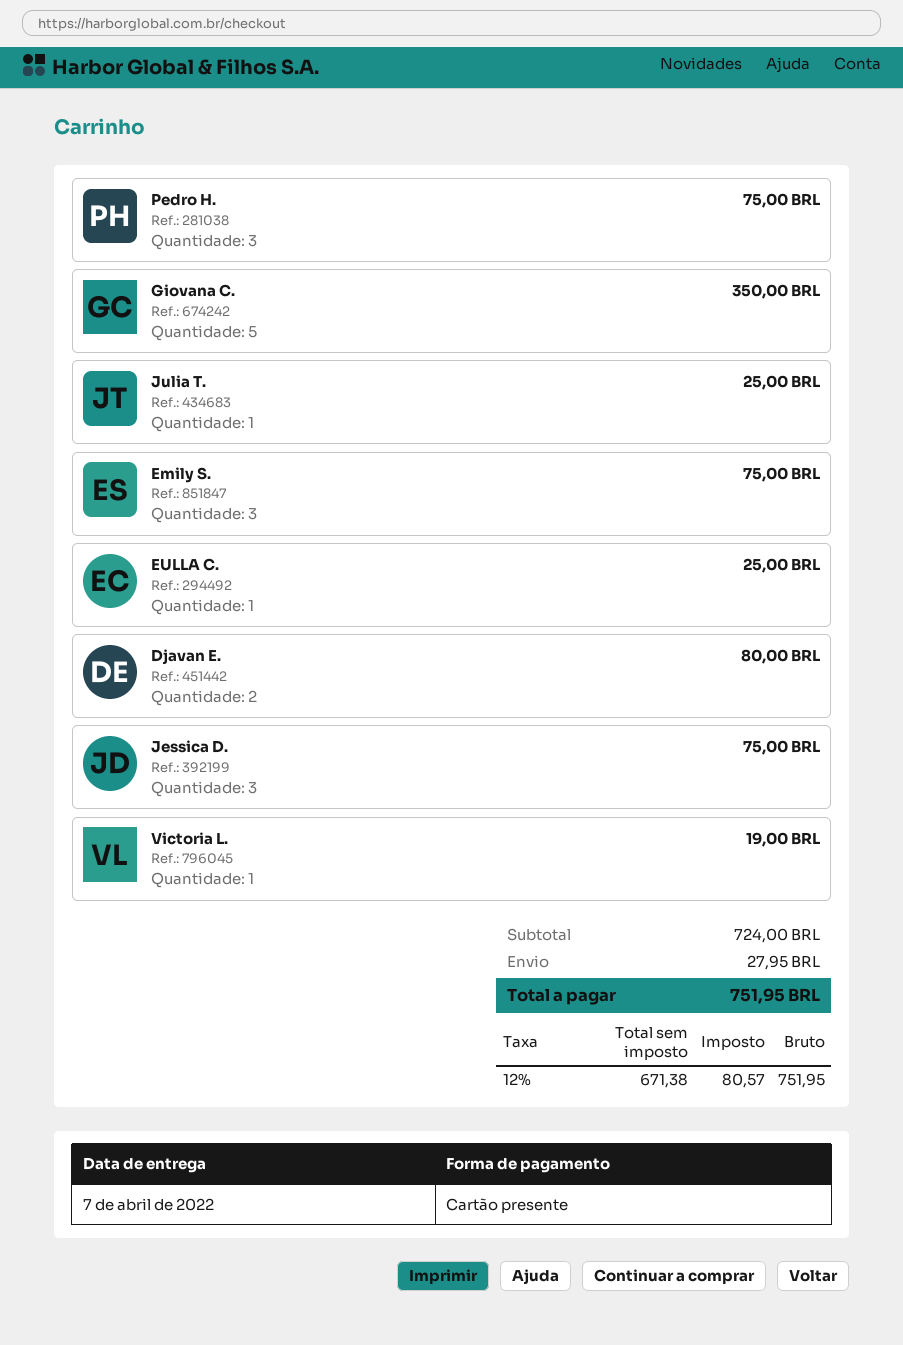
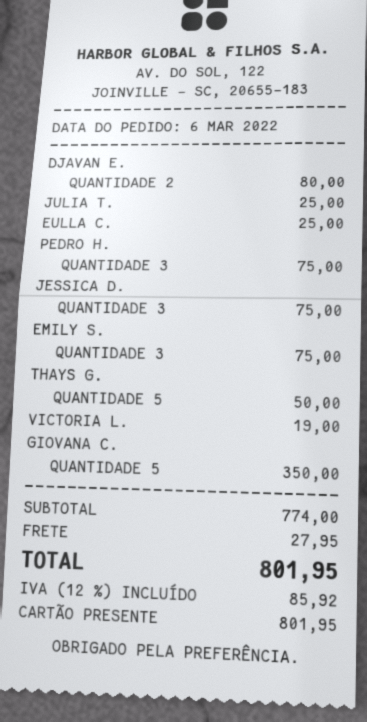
THAYS G.: none -> 5 for 50.00
subtotal: 724.00 -> 774.00
tax: 12% = 80.57 -> 12% = 85.92
total: 751.95 -> 801.95

